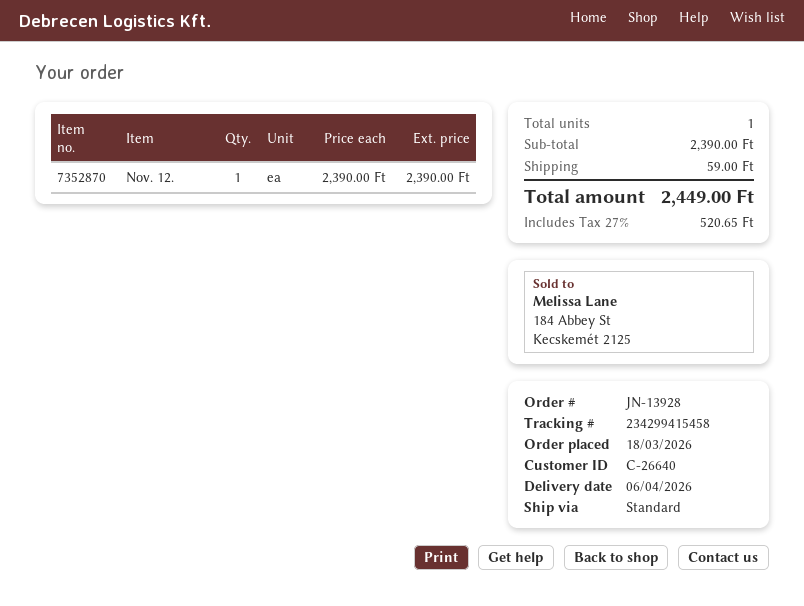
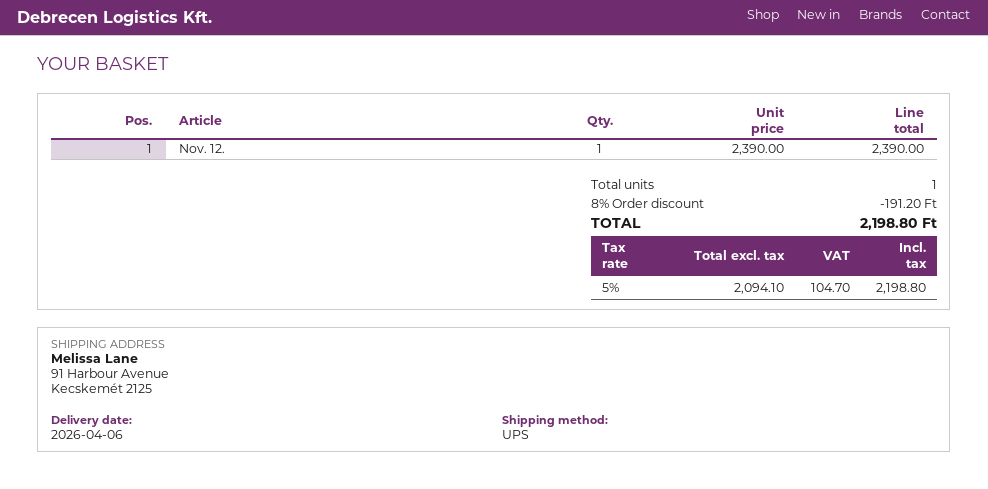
shipping method: standard -> UPS
discount: none -> 8% = 191.20
shipping: 59.00 -> none
tax: 27% = 520.65 -> 5% = 104.70
total: 2449.00 -> 2198.80

